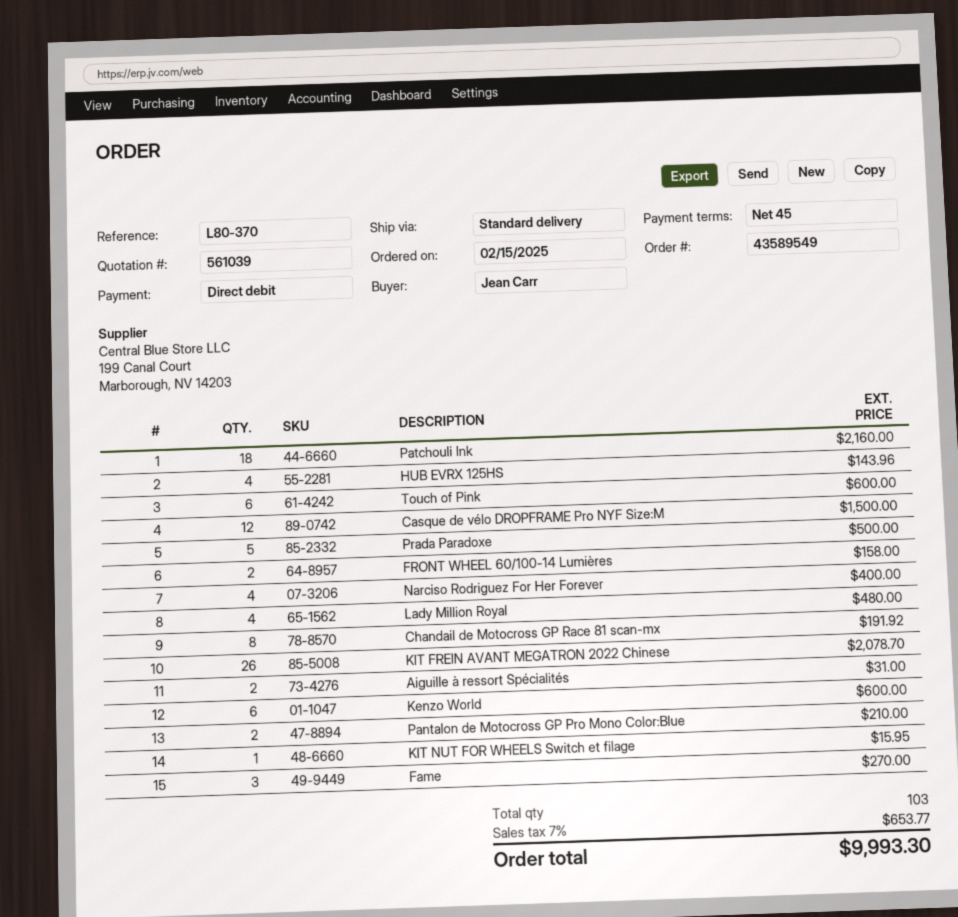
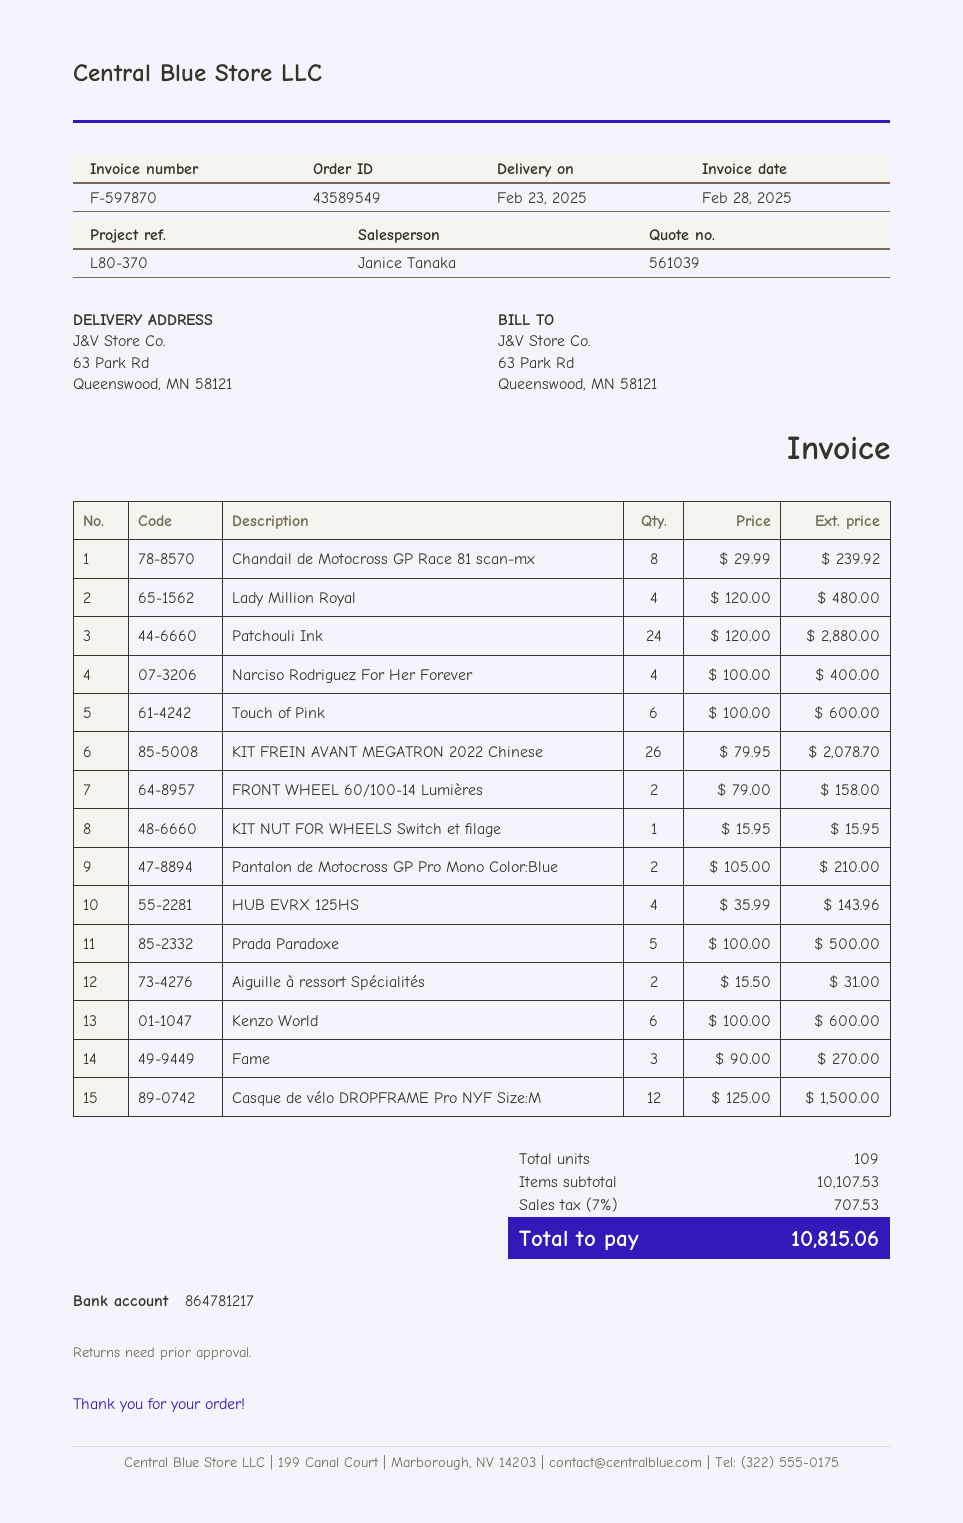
Patchouli Ink: 18 for 2160.00 -> 24 for 2880.00
Chandail de Motocross GP Race 81 scan-mx: 8 for 191.92 -> 8 for 239.92
total quantity: 103 -> 109
tax: 7% = 653.77 -> 7% = 707.53
total: 9993.30 -> 10815.06

